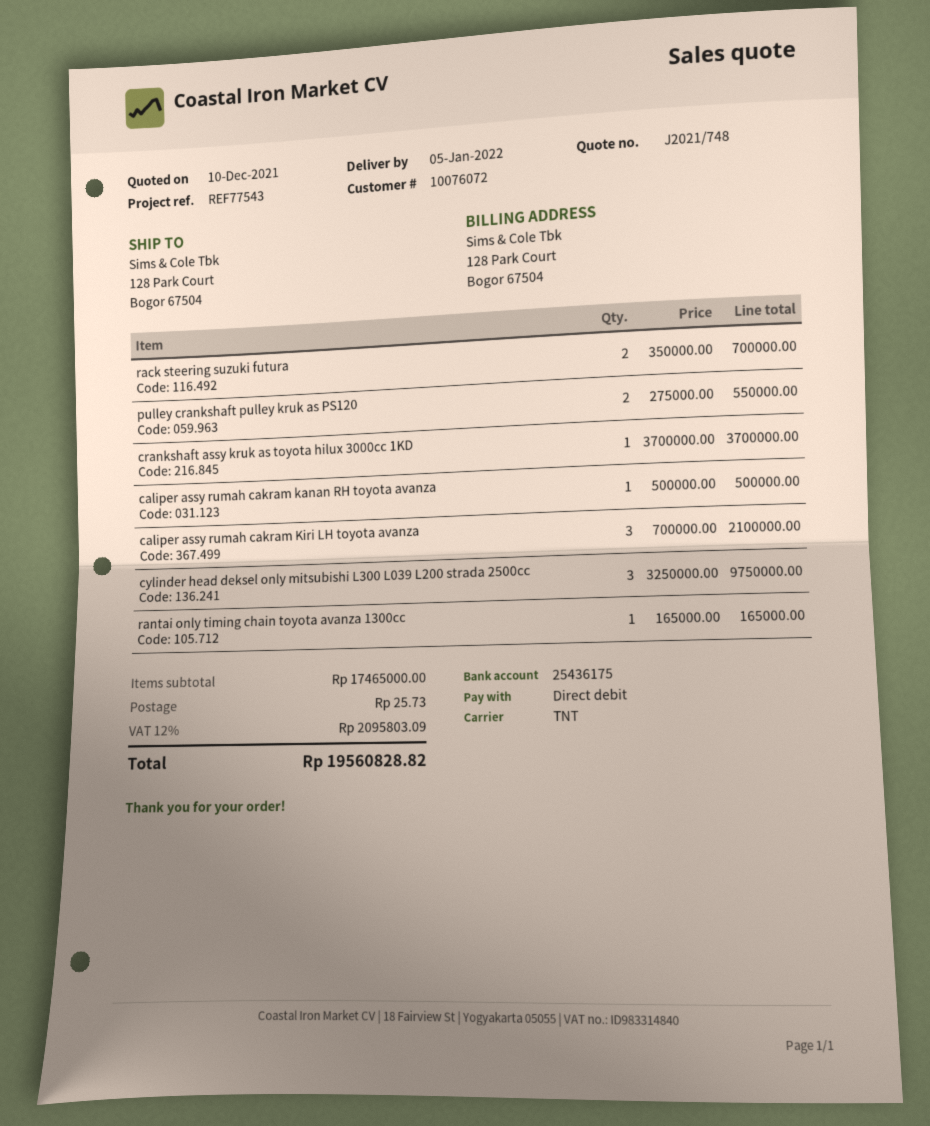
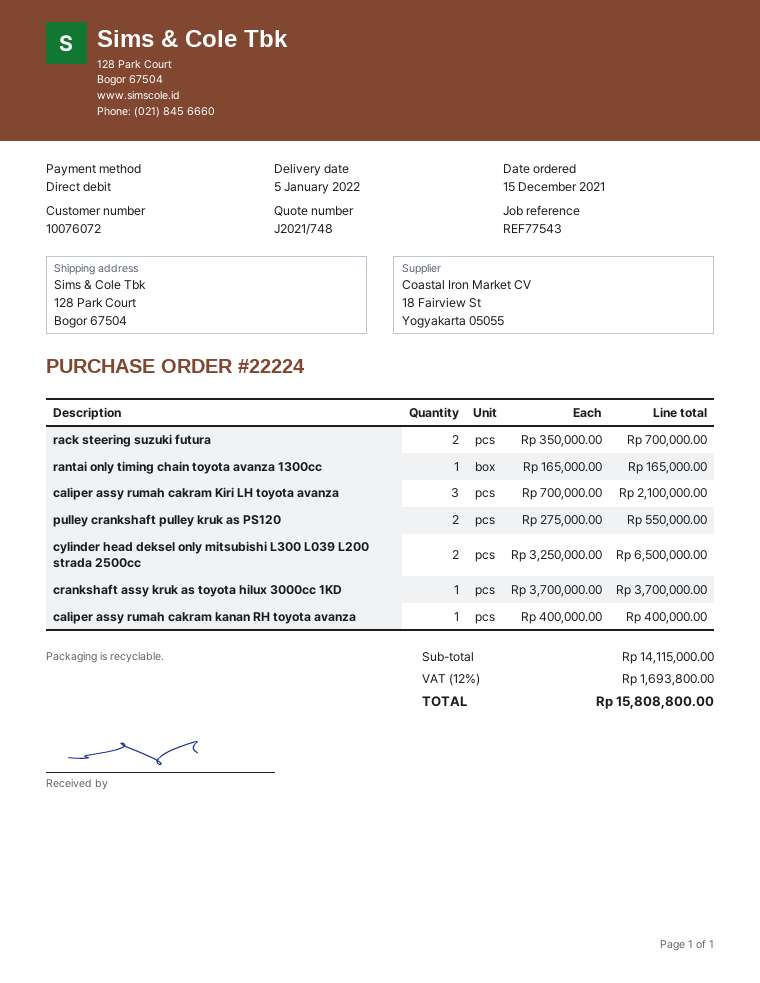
caliper assy rumah cakram kanan RH toyota avanza: 1 x 500000.00 = 500000.00 -> 1 x 400000.00 = 400000.00
cylinder head deksel only mitsubishi L300 L039 L200 strada 2500cc: 3 x 3250000.00 = 9750000.00 -> 2 x 3250000.00 = 6500000.00
subtotal: 17465000.00 -> 14115000.00
shipping: 25.73 -> none
tax: 12% = 2095803.09 -> 12% = 1693800.00
total: 19560828.82 -> 15808800.00

